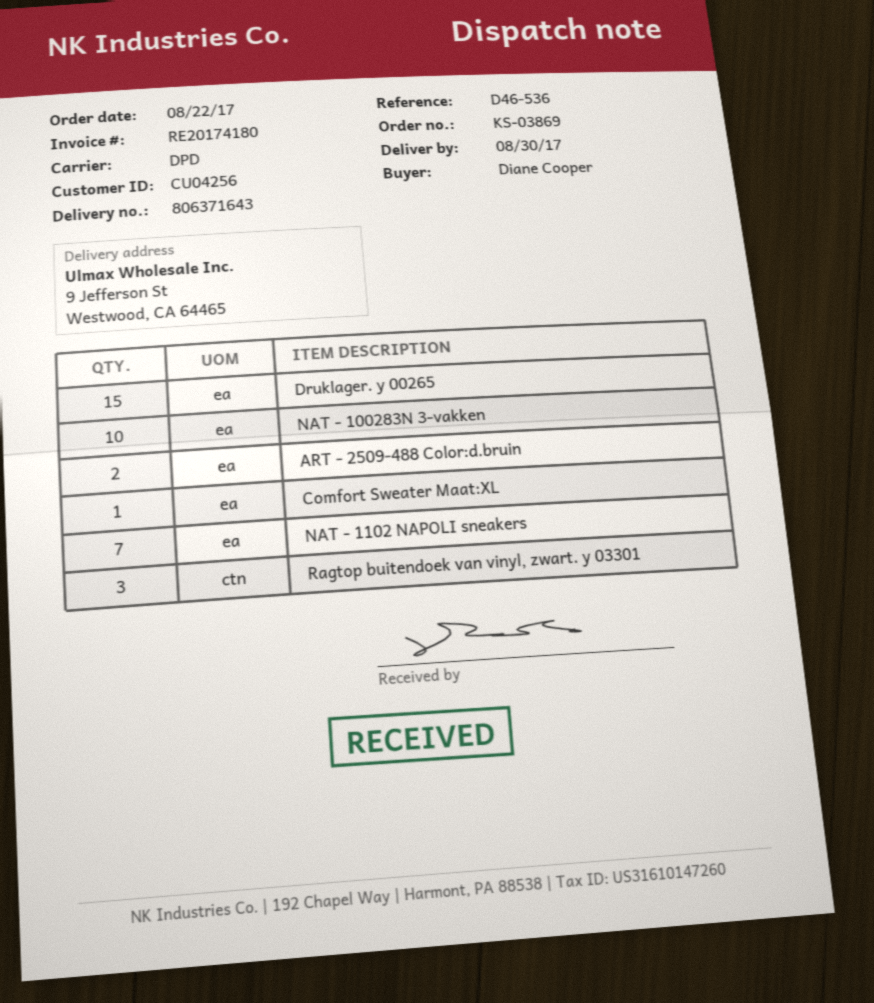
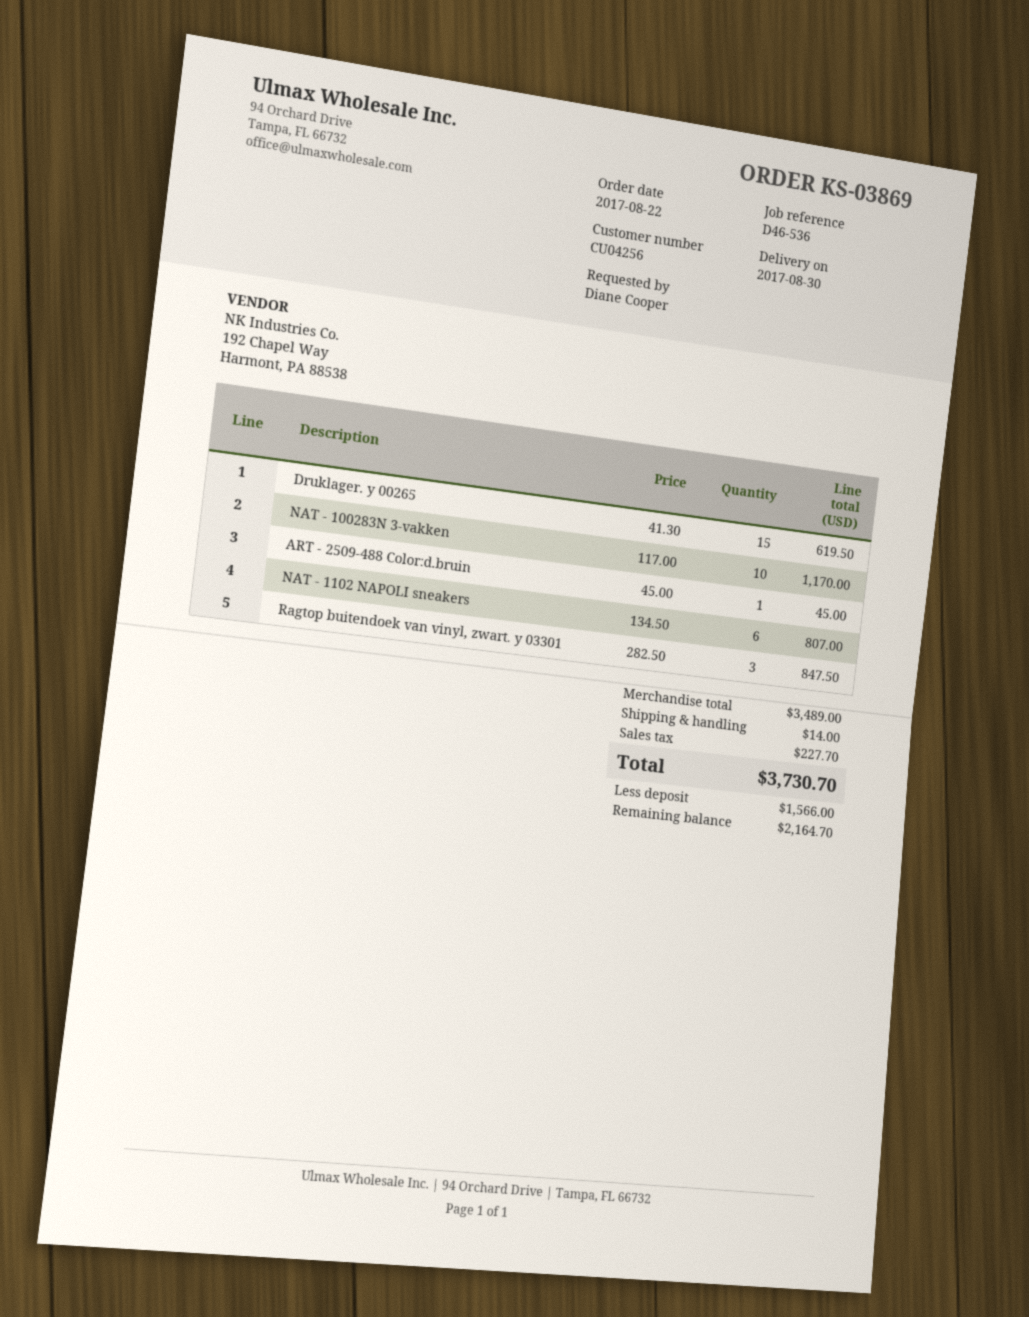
ART - 2509-488 Color:d.bruin: 2 -> 1
Comfort Sweater Maat:XL: 1 -> none
NAT - 1102 NAPOLI sneakers: 7 -> 6

